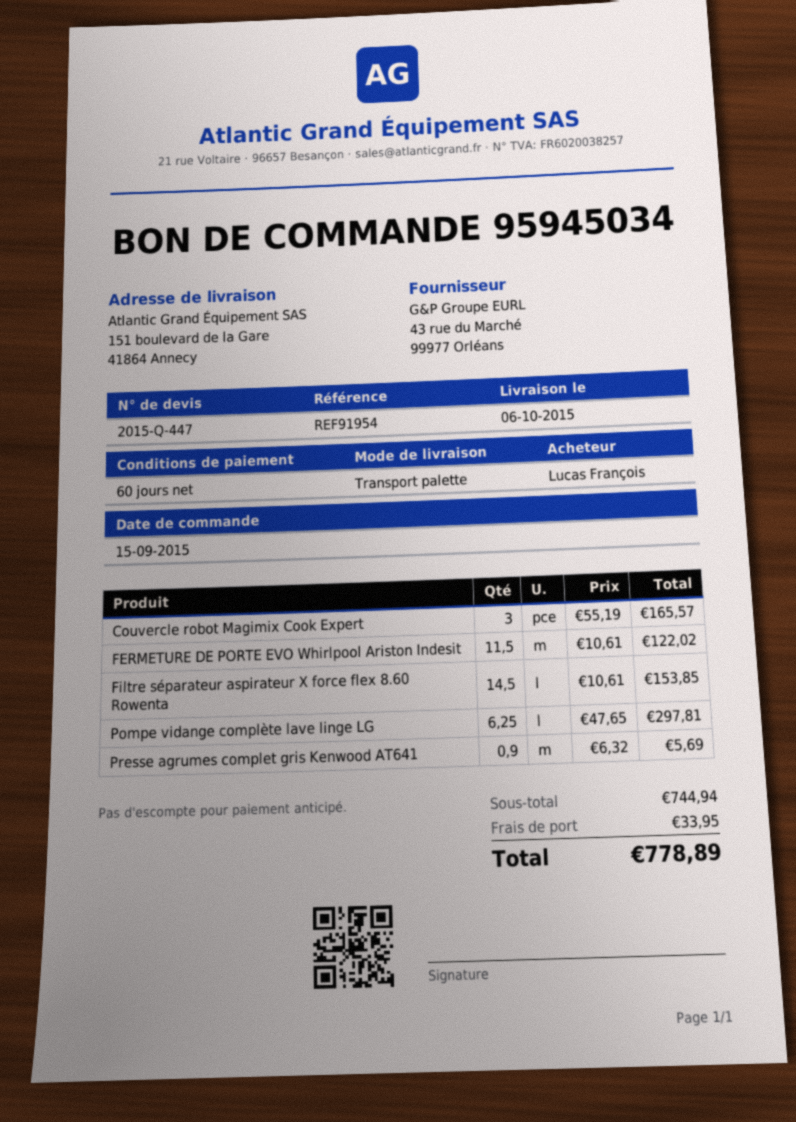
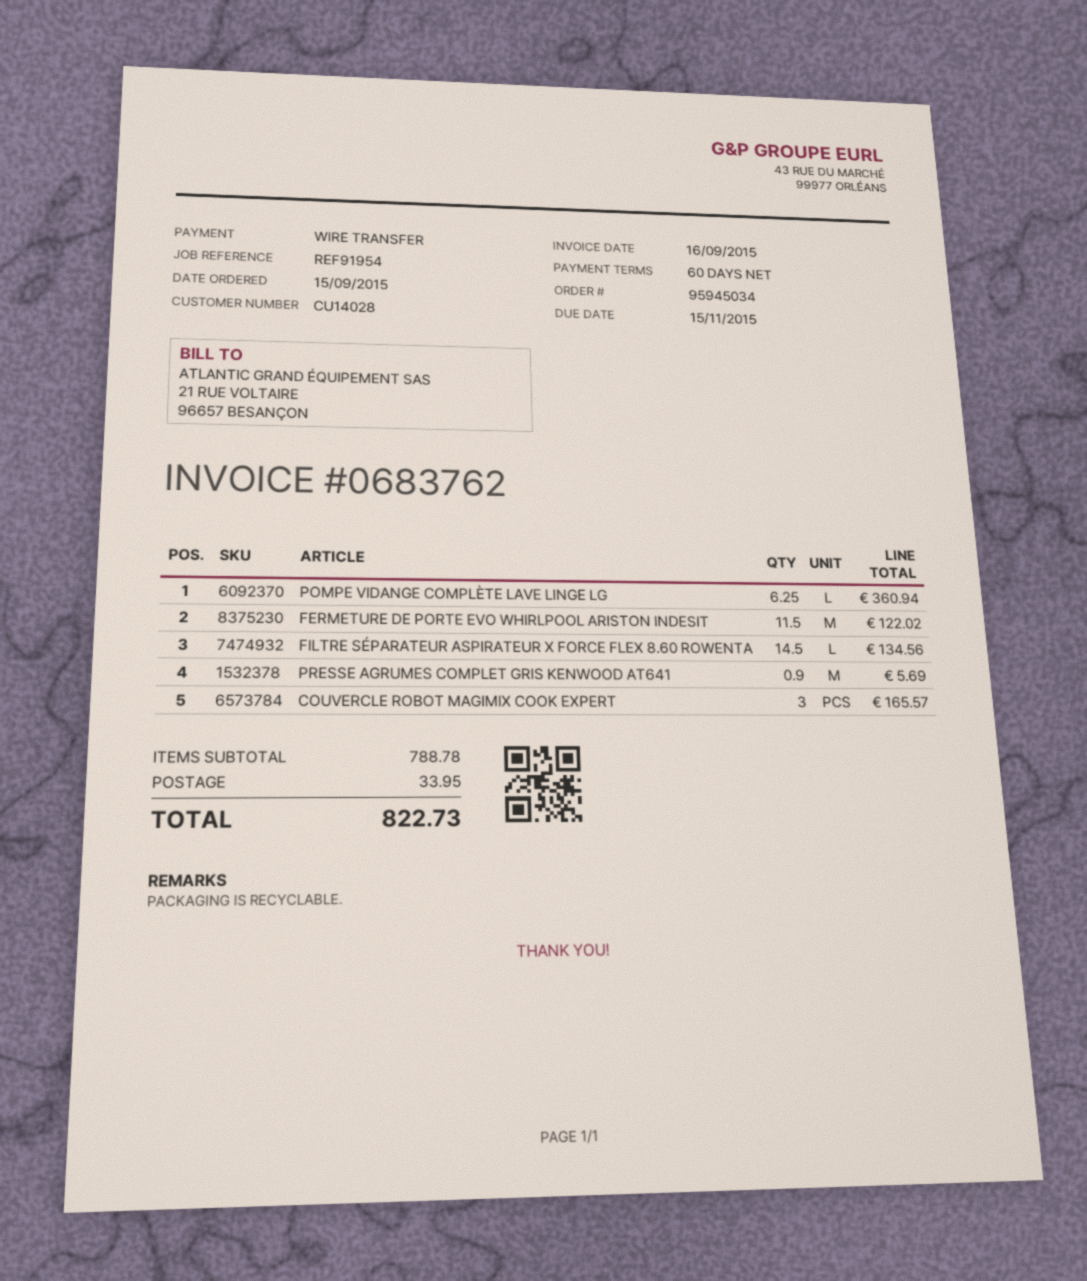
Filtre séparateur aspirateur X force flex 8.60 Rowenta: 14.5 for 153.85 -> 14.5 for 134.56
Pompe vidange complète lave linge LG: 6.25 for 297.81 -> 6.25 for 360.94
subtotal: 744.94 -> 788.78
total: 778.89 -> 822.73

